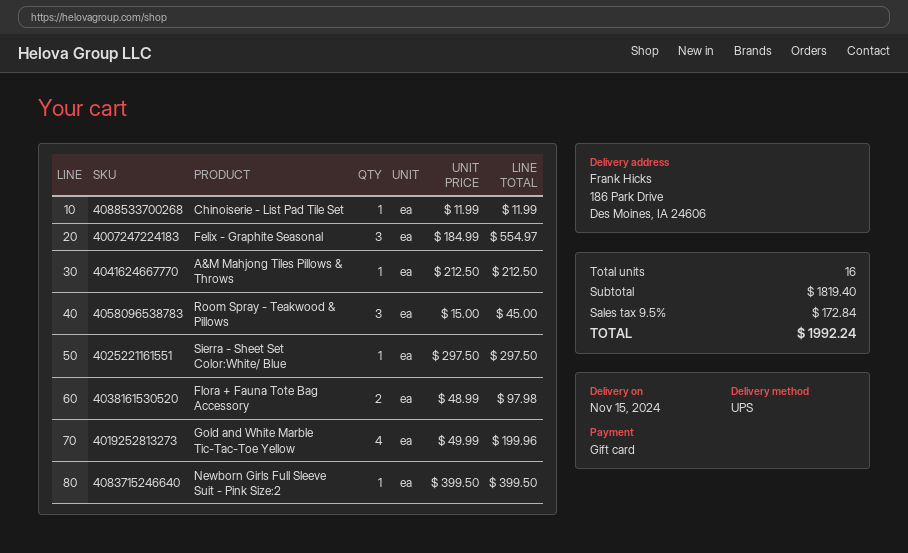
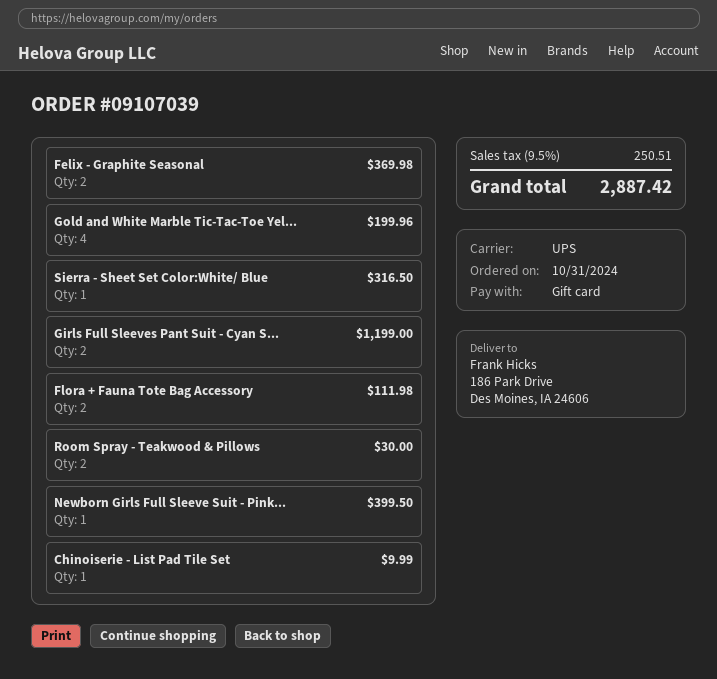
Chinoiserie - List Pad Tile Set: 1 for 11.99 -> 1 for 9.99
Felix - Graphite Seasonal: 3 for 554.97 -> 2 for 369.98
A&M Mahjong Tiles Pillows & Throws: 1 for 212.50 -> none
Room Spray - Teakwood & Pillows: 3 for 45.00 -> 2 for 30.00
Sierra - Sheet Set Color:White/ Blue: 1 for 297.50 -> 1 for 316.50
Flora + Fauna Tote Bag Accessory: 2 for 97.98 -> 2 for 111.98
Girls Full Sleeves Pant Suit - Cyan S...: none -> 2 for 1199.00
tax: 9.5% = 172.84 -> 9.5% = 250.51
total: 1992.24 -> 2887.42

